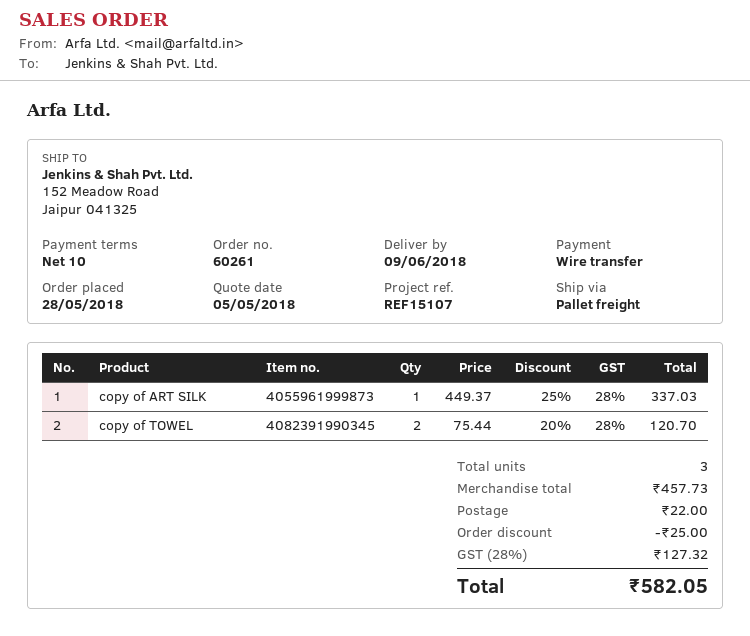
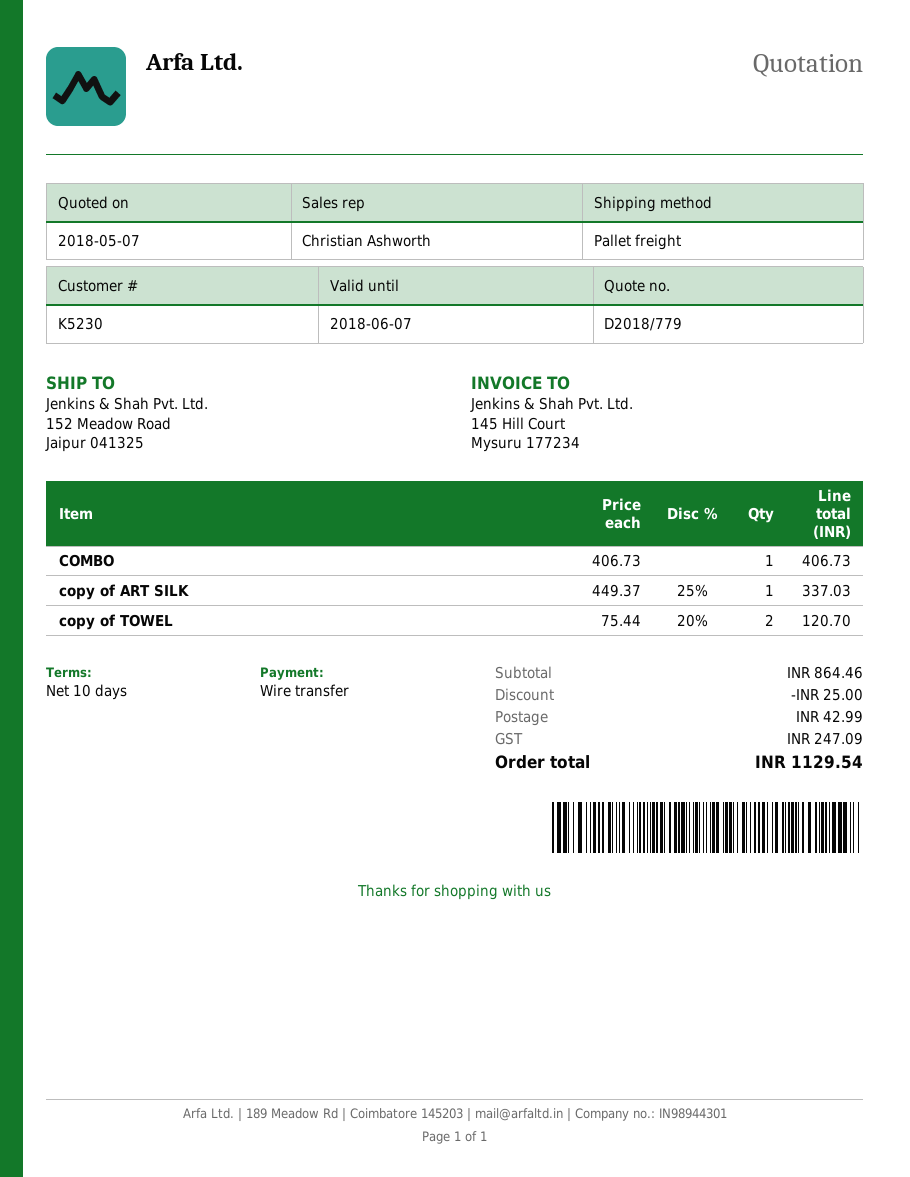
quote date: 2018-05-05 -> 2018-05-07
COMBO: none -> 1 x 406.73 = 406.73
subtotal: 457.73 -> 864.46
shipping: 22.00 -> 42.99
tax: 127.32 -> 247.09
total: 582.05 -> 1129.54

